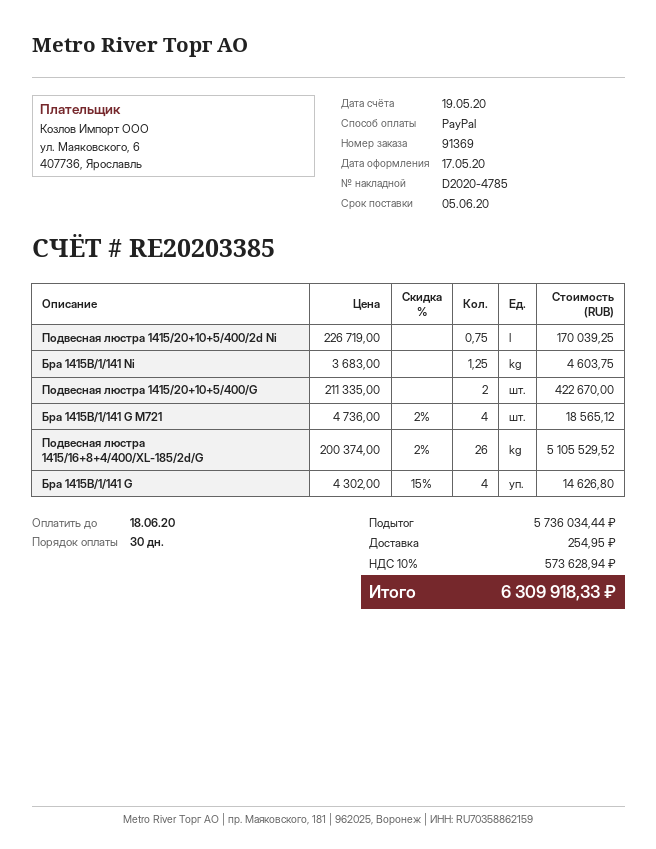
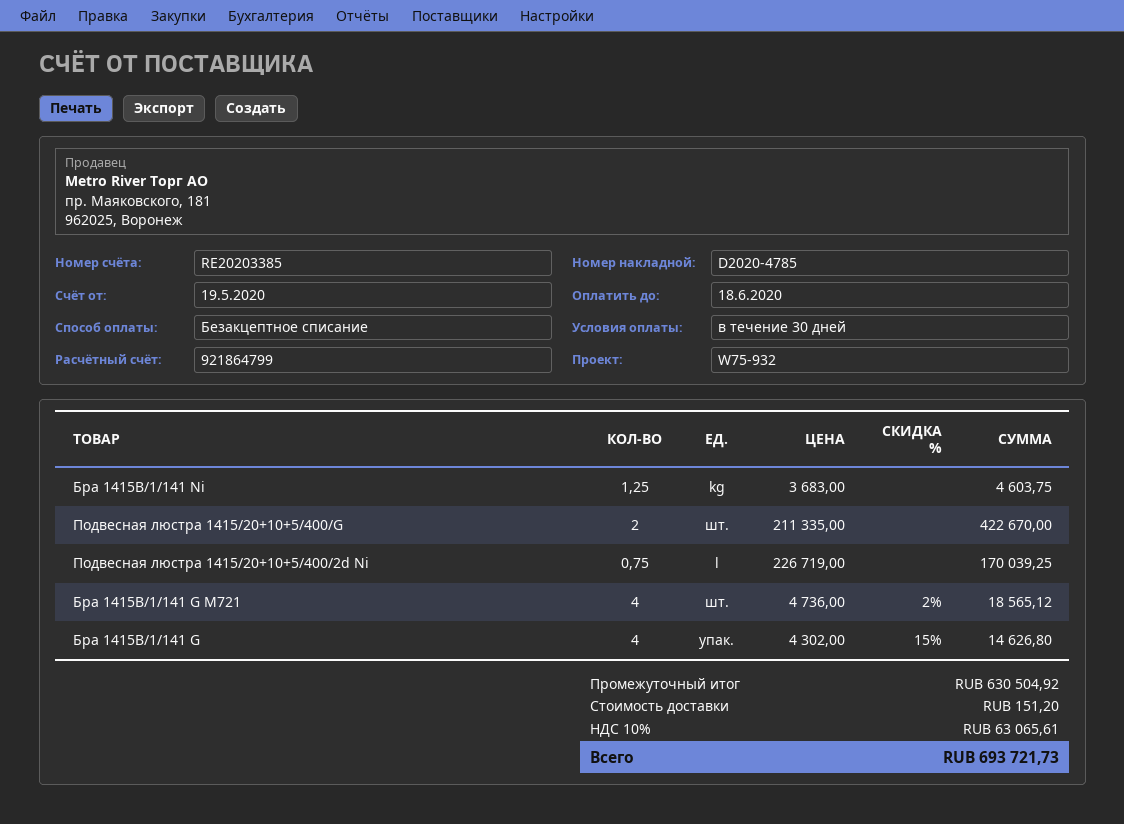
payment method: PayPal -> direct debit
Подвесная люстра 1415/16+8+4/400/XL-185/2d/G: 26 x 200374.00 - 2% = 5105529.52 -> none
subtotal: 5736034.44 -> 630504.92
shipping: 254.95 -> 151.20
tax: 10% = 573628.94 -> 10% = 63065.61
total: 6309918.33 -> 693721.73

